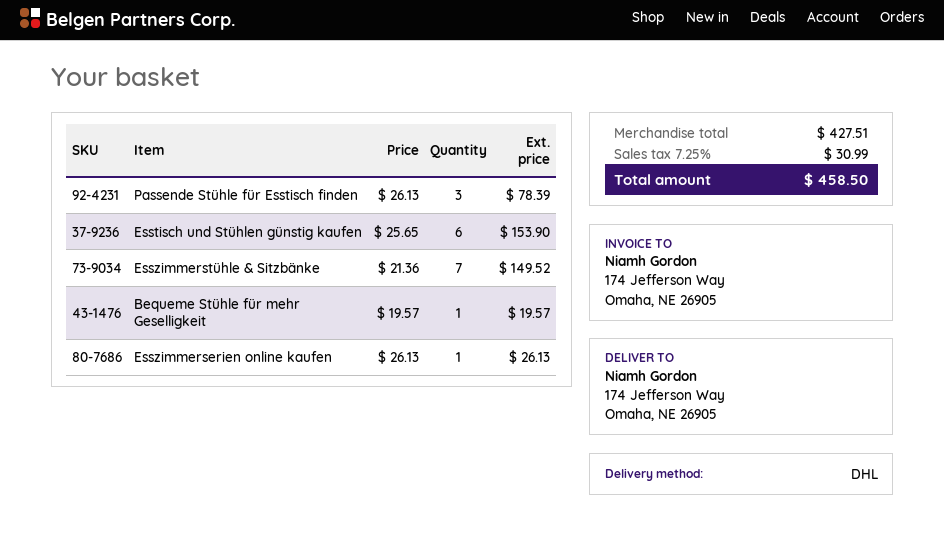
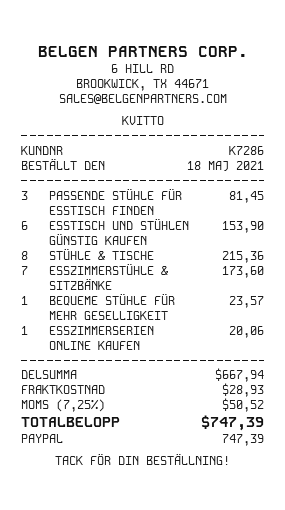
Passende Stühle für Esstisch finden: 3 for 78.39 -> 3 for 81.45
Esszimmerstühle & Sitzbänke: 7 for 149.52 -> 7 for 173.60
Bequeme Stühle für mehr Geselligkeit: 1 for 19.57 -> 1 for 23.57
Esszimmerserien online kaufen: 1 for 26.13 -> 1 for 20.06
STÜHLE & TISCHE: none -> 8 for 215.36
subtotal: 427.51 -> 667.94
shipping: none -> 28.93
tax: 7.25% = 30.99 -> 7.25% = 50.52
total: 458.50 -> 747.39

